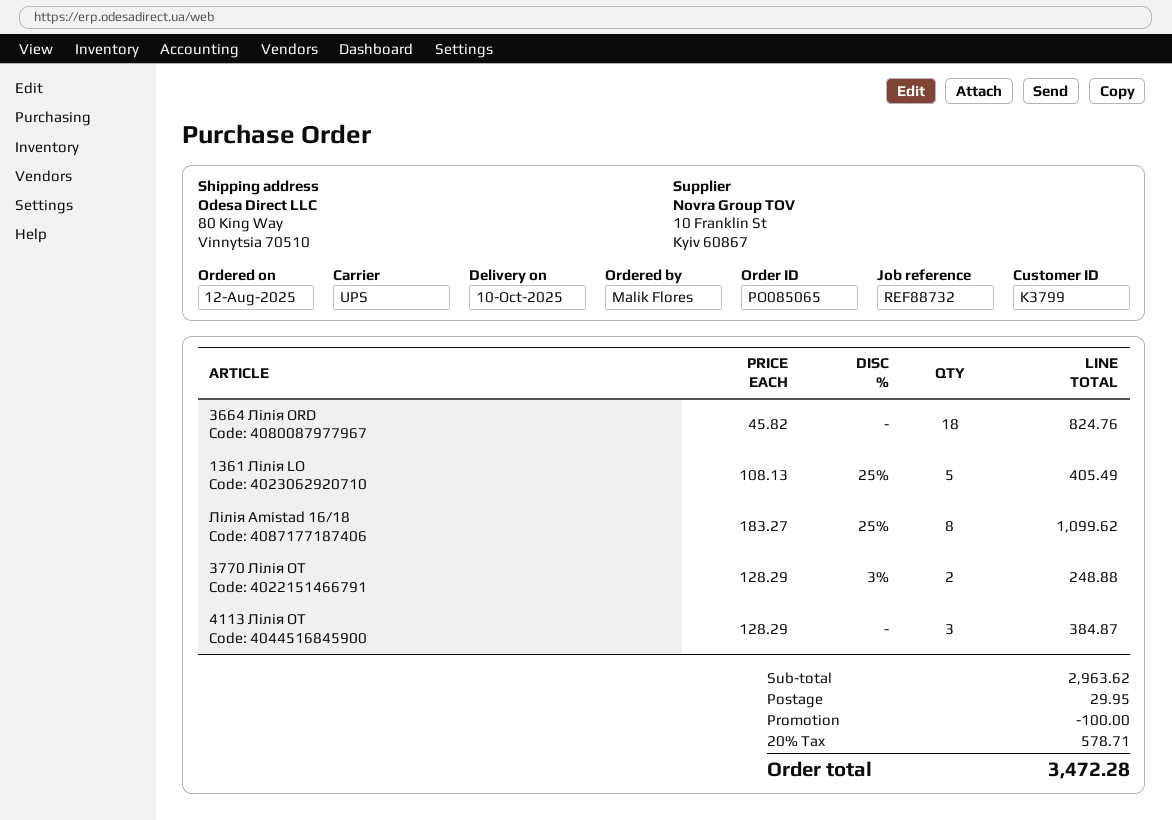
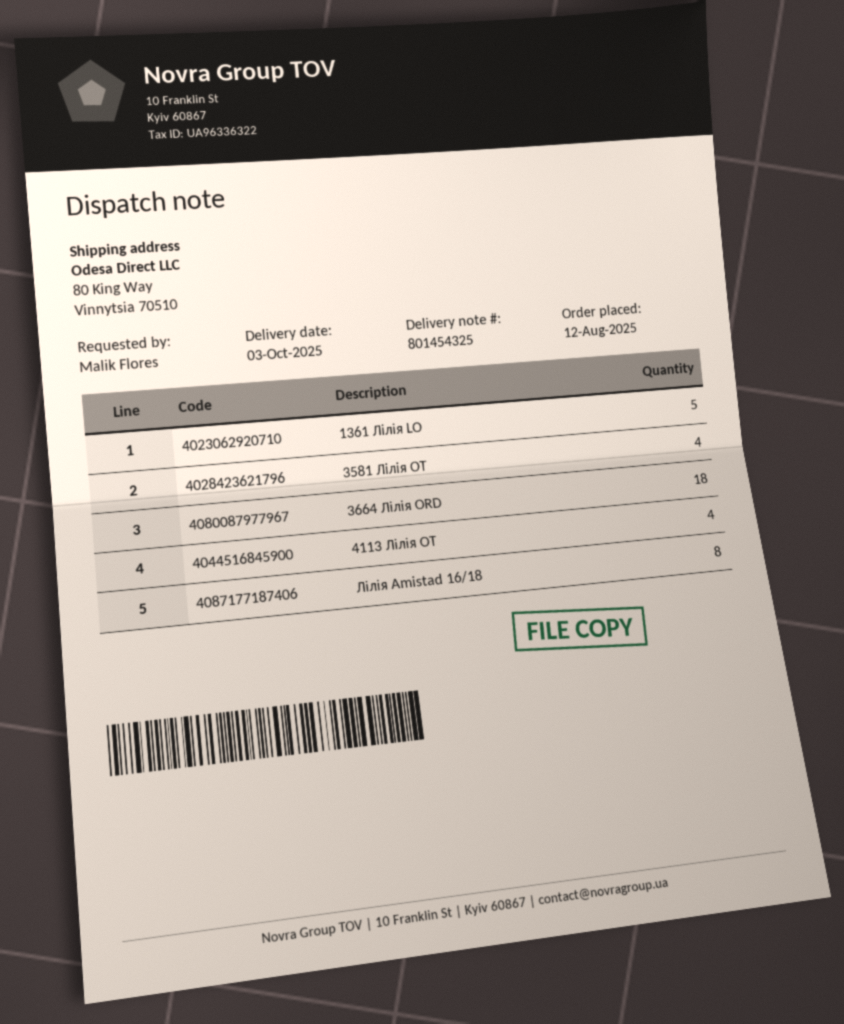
delivery date: 2025-10-10 -> 2025-10-03
3770 Лілія ОТ: 2 -> none
4113 Лілія OT: 3 -> 4
3581 Лілія OT: none -> 4

